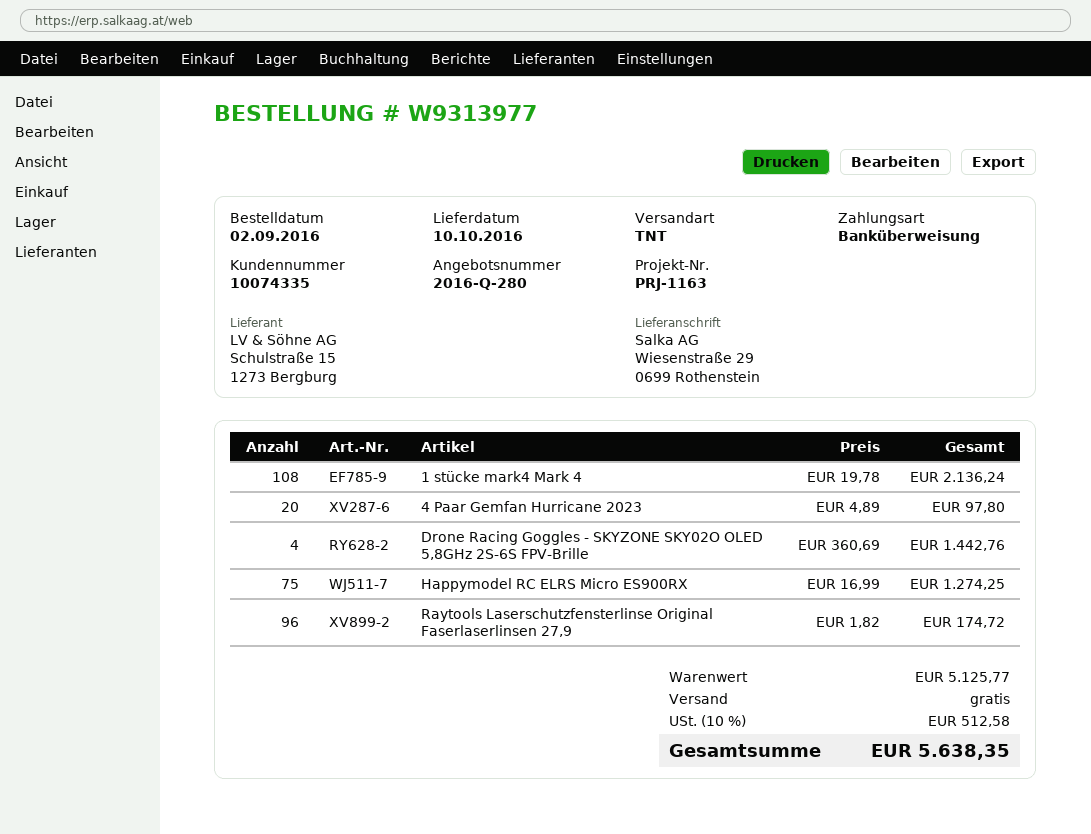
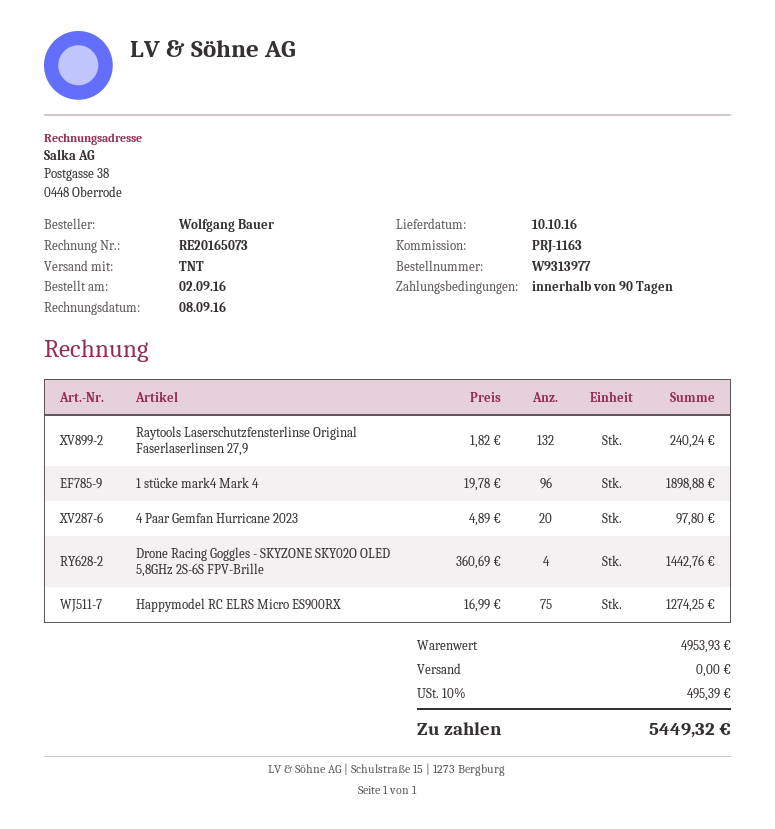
1 stücke mark4 Mark 4: 108 x 19.78 = 2136.24 -> 96 x 19.78 = 1898.88
Raytools Laserschutzfensterlinse Original Faserlaserlinsen 27,9: 96 x 1.82 = 174.72 -> 132 x 1.82 = 240.24
subtotal: 5125.77 -> 4953.93
tax: 10% = 512.58 -> 10% = 495.39
total: 5638.35 -> 5449.32

